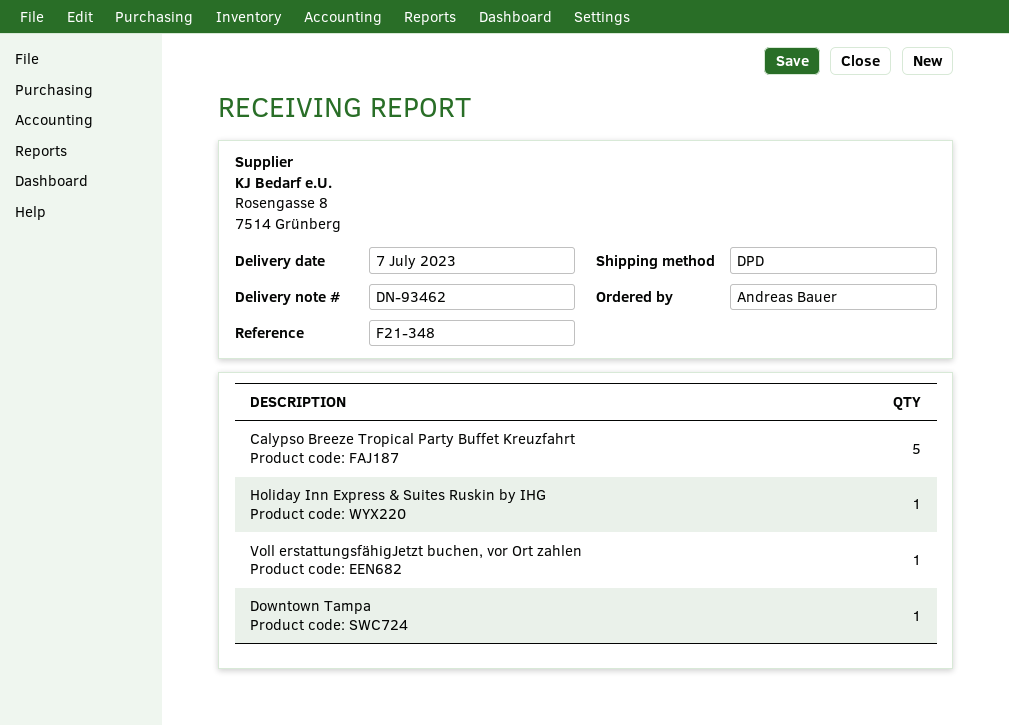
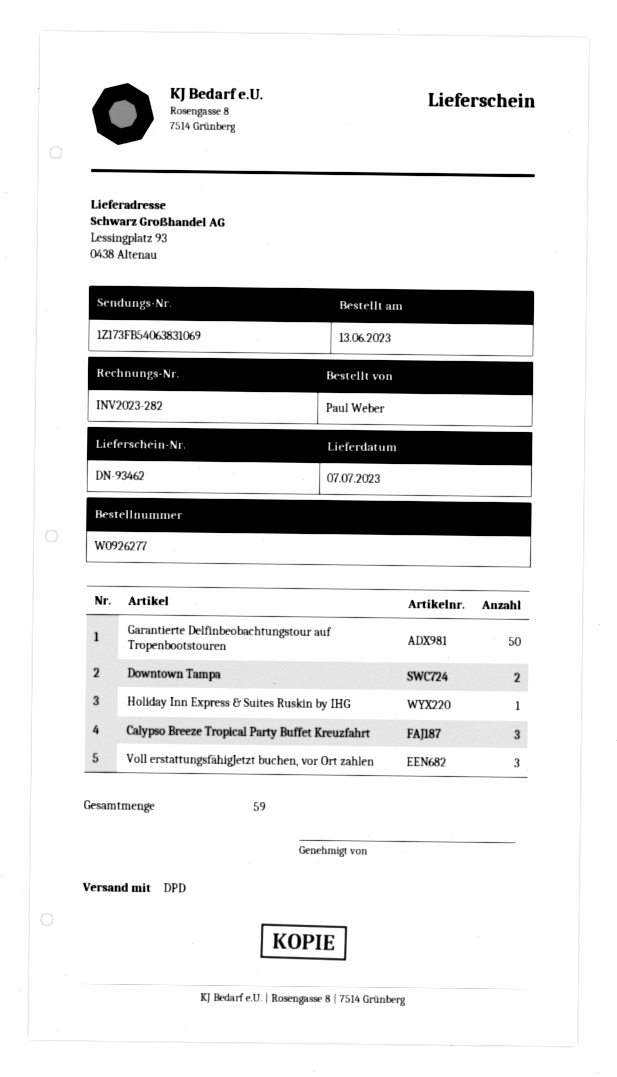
ordered by: Andreas Bauer -> Paul Weber
Calypso Breeze Tropical Party Buffet Kreuzfahrt: 5 -> 3
Voll erstattungsfähigJetzt buchen, vor Ort zahlen: 1 -> 3
Downtown Tampa: 1 -> 2
Garantierte Delfinbeobachtungstour auf Tropenbootstouren: none -> 50

